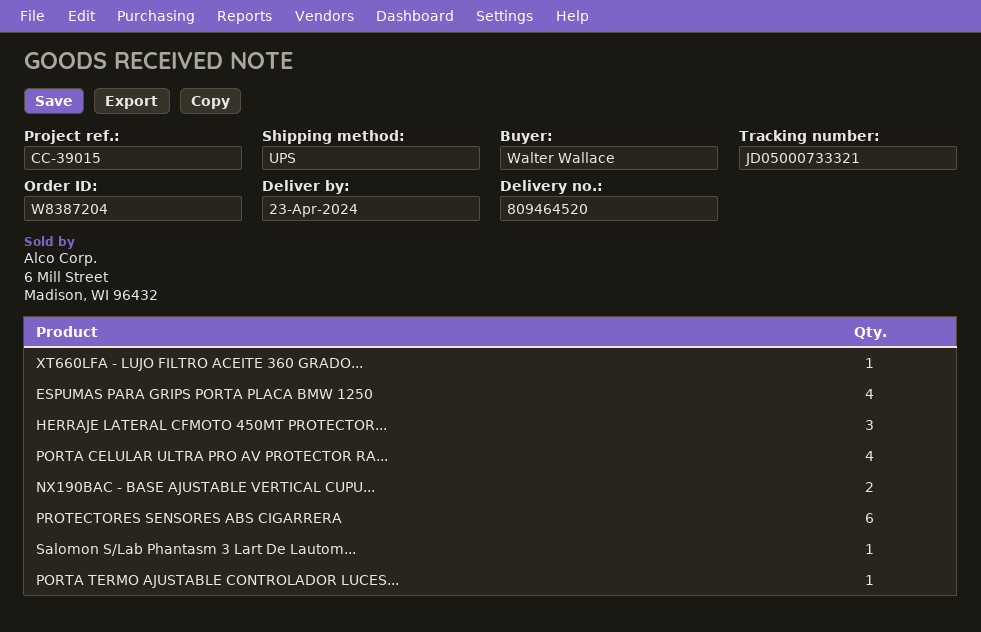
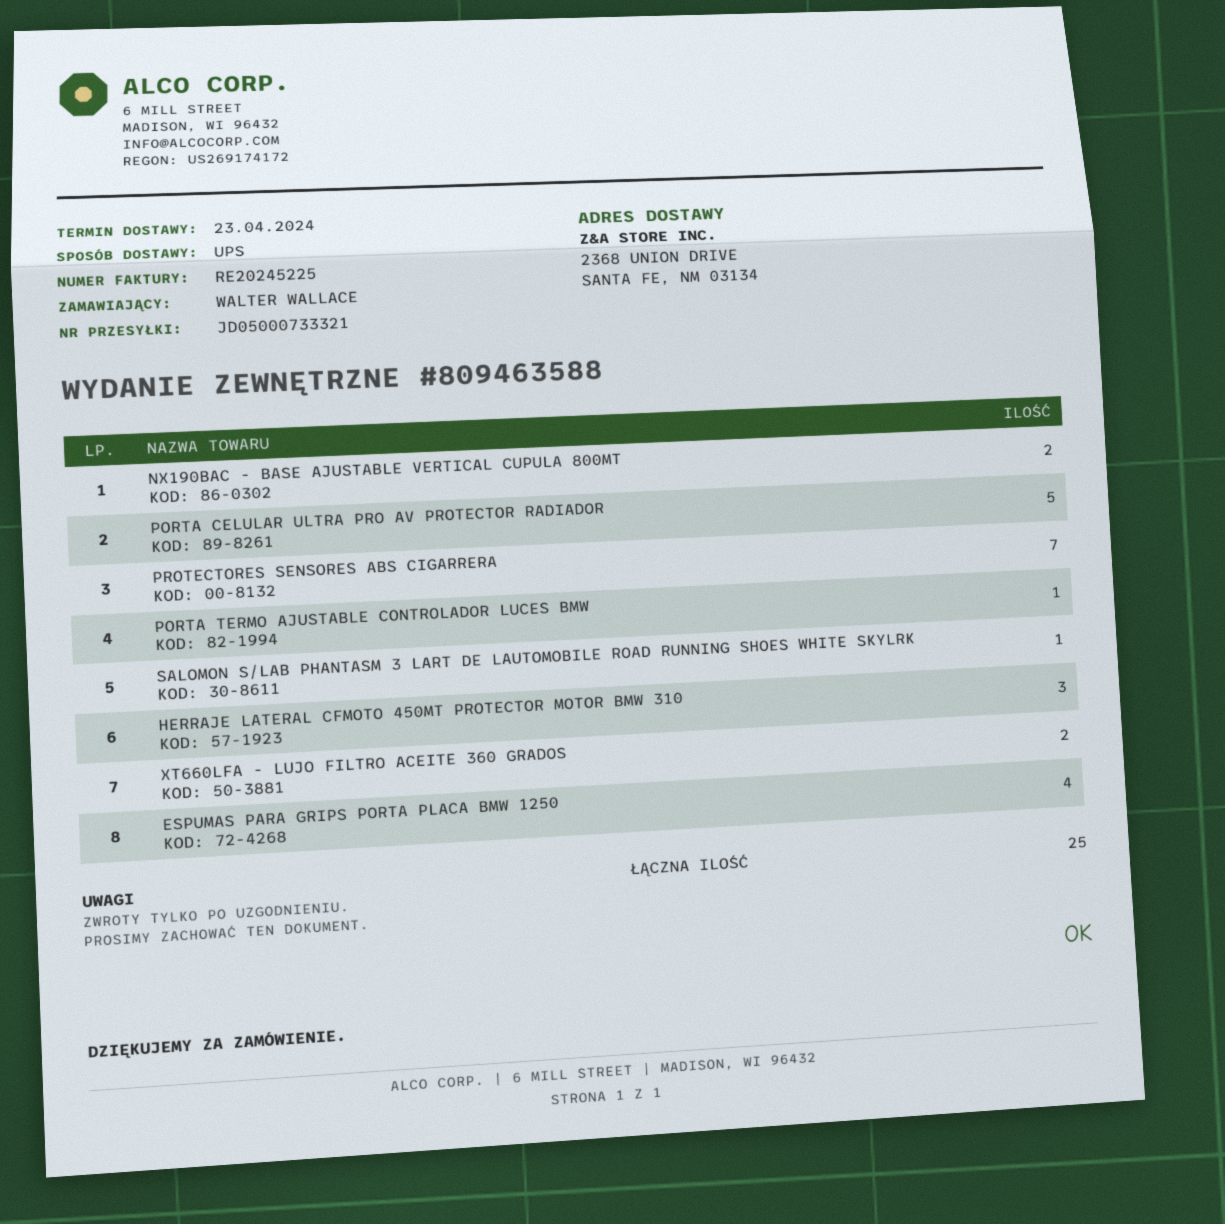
delivery note number: 809464520 -> 809463588
XT660LFA - LUJO FILTRO ACEITE 360 GRADO...: 1 -> 2
PORTA CELULAR ULTRA PRO AV PROTECTOR RA...: 4 -> 5
PROTECTORES SENSORES ABS CIGARRERA: 6 -> 7

